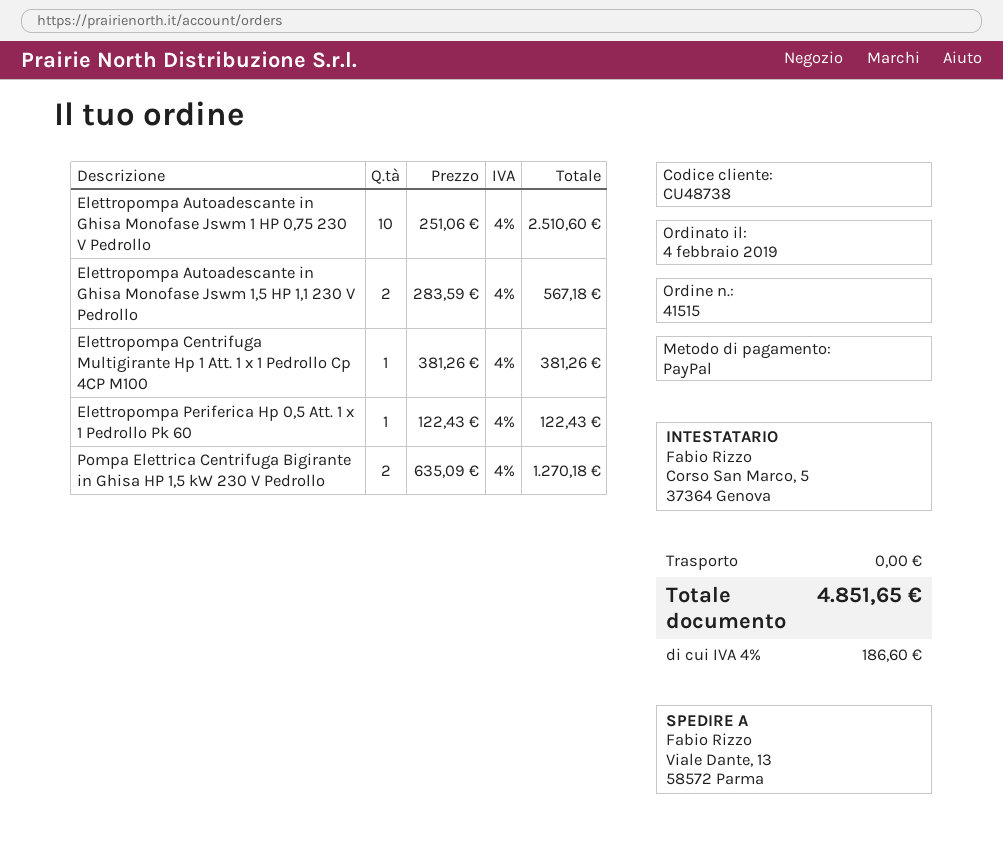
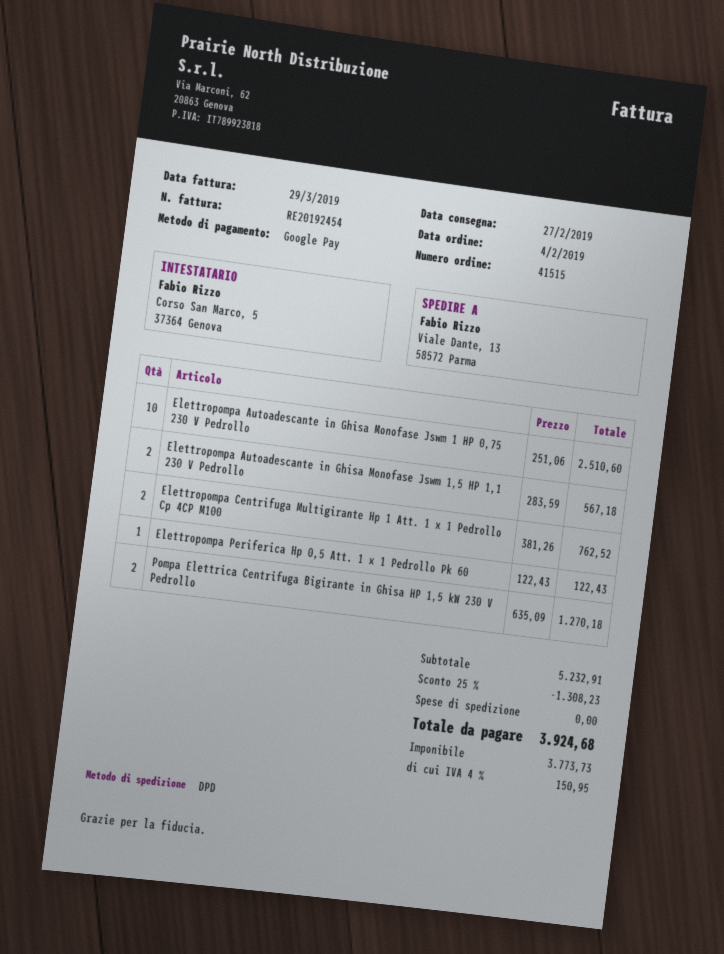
payment method: PayPal -> Google Pay
Elettropompa Centrifuga Multigirante Hp 1 Att. 1 x 1 Pedrollo Cp 4CP M100: 1 x 381.26 = 381.26 -> 2 x 381.26 = 762.52
discount: none -> 25% = 1308.23
tax: 4% = 186.60 -> 4% = 150.95
total: 4851.65 -> 3924.68

